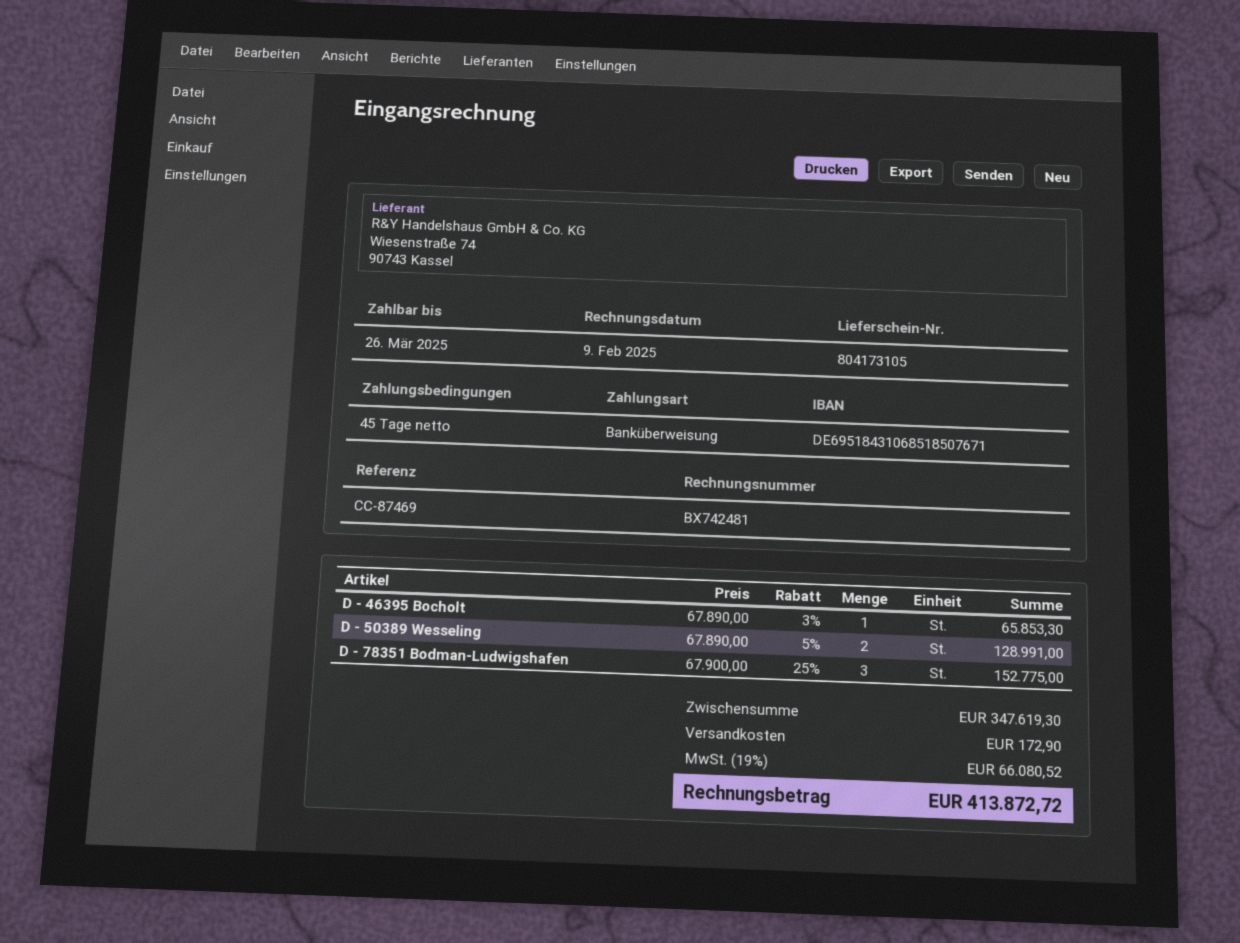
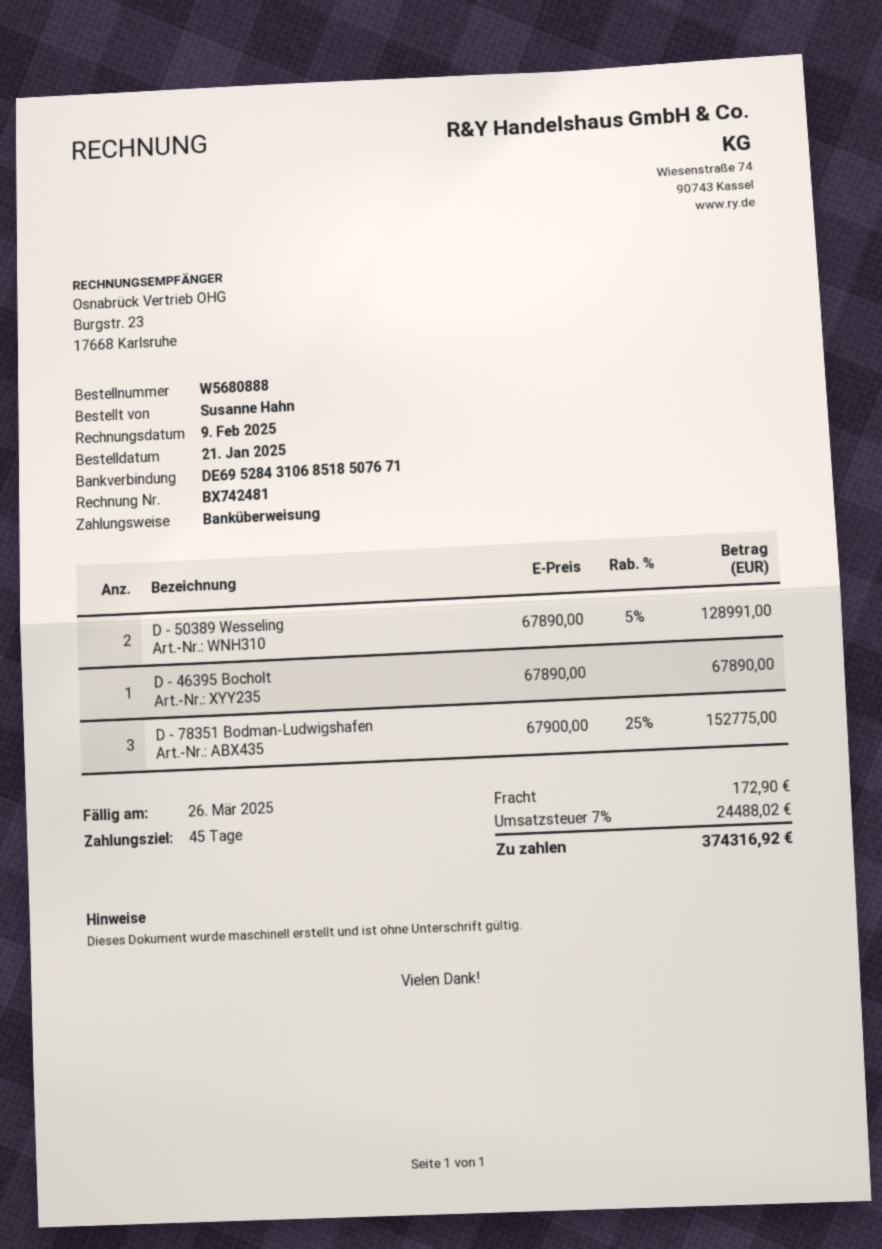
bank account: DE69518431068518507671 -> DE69528431068518507671
D - 46395 Bocholt: 1 x 67890.00 - 3% = 65853.30 -> 1 x 67890.00 = 67890.00
tax: 19% = 66080.52 -> 7% = 24488.02
total: 413872.72 -> 374316.92

